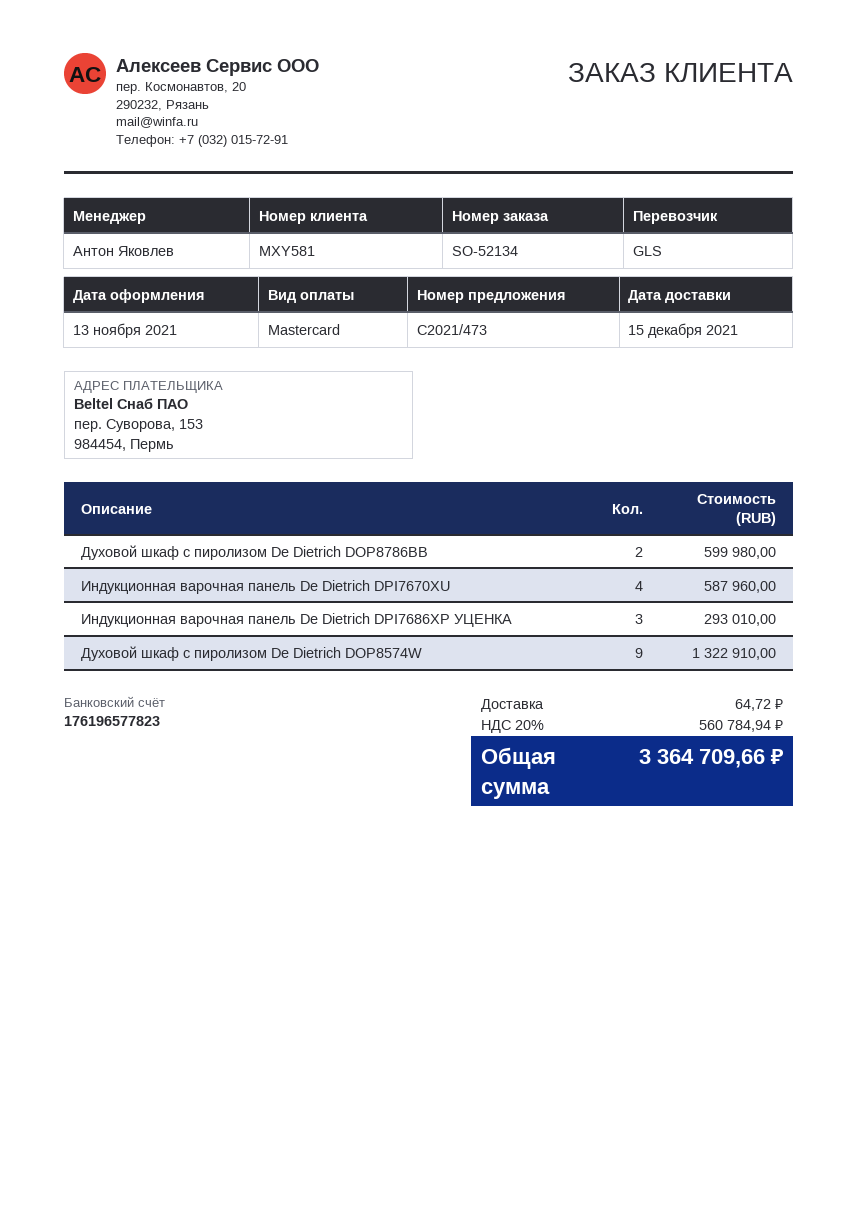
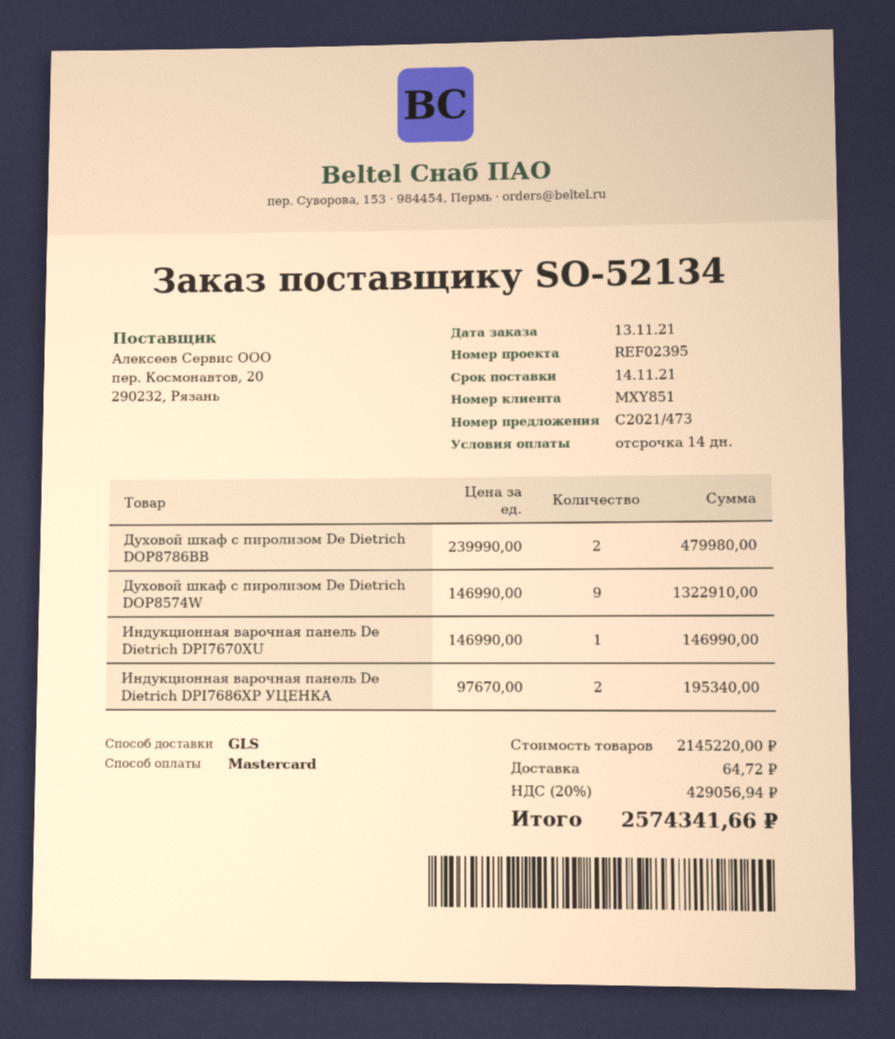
delivery date: 2021-12-15 -> 2021-11-14
customer number: MXY581 -> MXY851
Духовой шкаф с пиролизом De Dietrich DOP8786BB: 2 for 599980.00 -> 2 for 479980.00
Индукционная варочная панель De Dietrich DPI7670XU: 4 for 587960.00 -> 1 for 146990.00
Индукционная варочная панель De Dietrich DPI7686XP УЦЕНКА: 3 for 293010.00 -> 2 for 195340.00
tax: 20% = 560784.94 -> 20% = 429056.94
total: 3364709.66 -> 2574341.66

